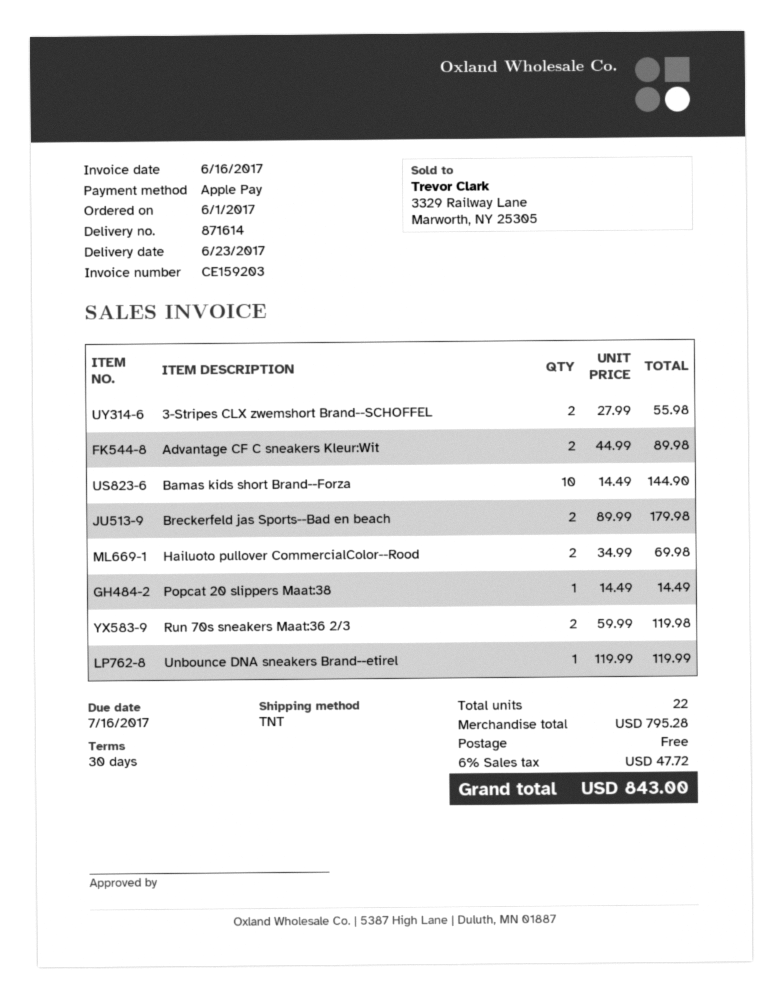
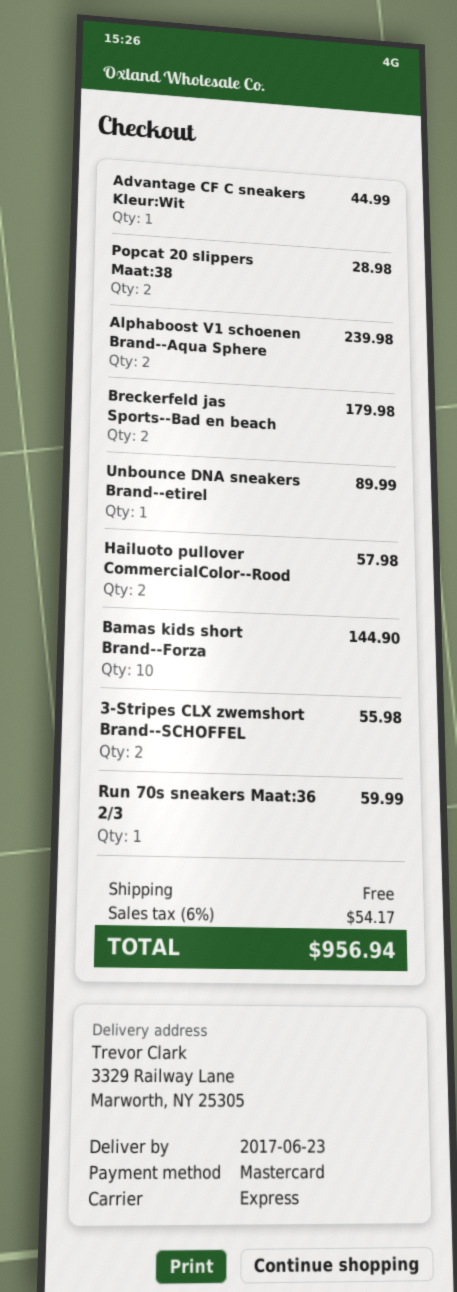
payment method: Apple Pay -> Mastercard
shipping method: TNT -> express
Advantage CF C sneakers Kleur:Wit: 2 for 89.98 -> 1 for 44.99
Hailuoto pullover CommercialColor--Rood: 2 for 69.98 -> 2 for 57.98
Popcat 20 slippers Maat:38: 1 for 14.49 -> 2 for 28.98
Run 70s sneakers Maat:36 2/3: 2 for 119.98 -> 1 for 59.99
Unbounce DNA sneakers Brand--etirel: 1 for 119.99 -> 1 for 89.99
Alphaboost V1 schoenen Brand--Aqua Sphere: none -> 2 for 239.98
tax: 6% = 47.72 -> 6% = 54.17
total: 843.00 -> 956.94

